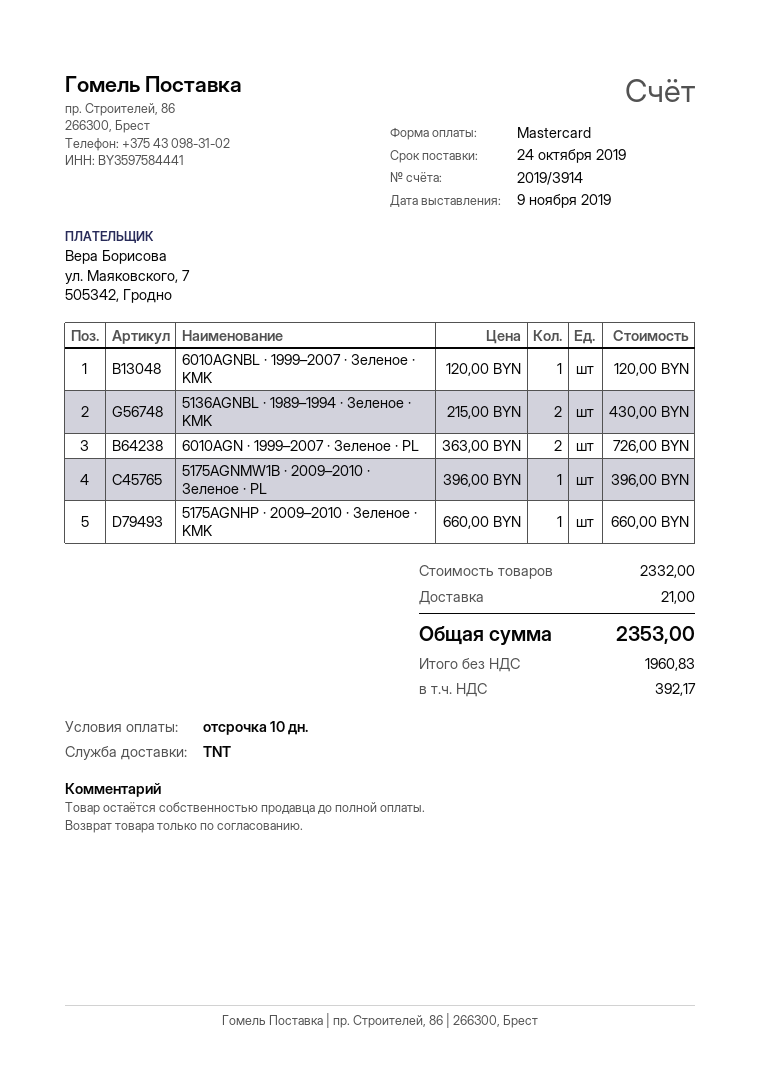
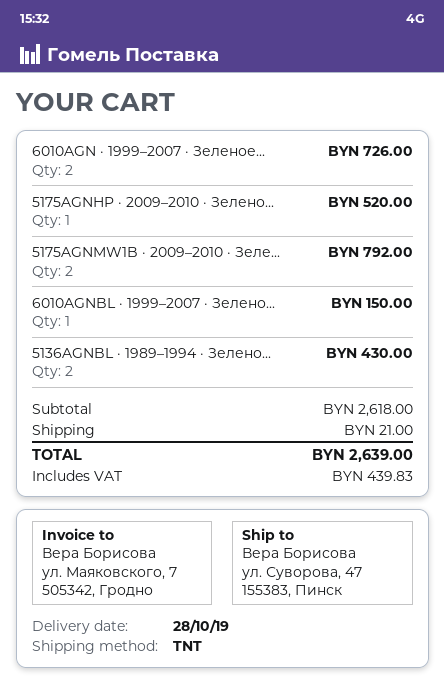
delivery date: 2019-10-24 -> 2019-10-28
6010AGNBL · 1999–2007 · Зеленое · KMK: 1 for 120.00 -> 1 for 150.00
5175AGNMW1B · 2009–2010 · Зеленое · PL: 1 for 396.00 -> 2 for 792.00
5175AGNHP · 2009–2010 · Зеленое · KMK: 1 for 660.00 -> 1 for 520.00
subtotal: 2332.00 -> 2618.00
tax: 392.17 -> 439.83
total: 2353.00 -> 2639.00

